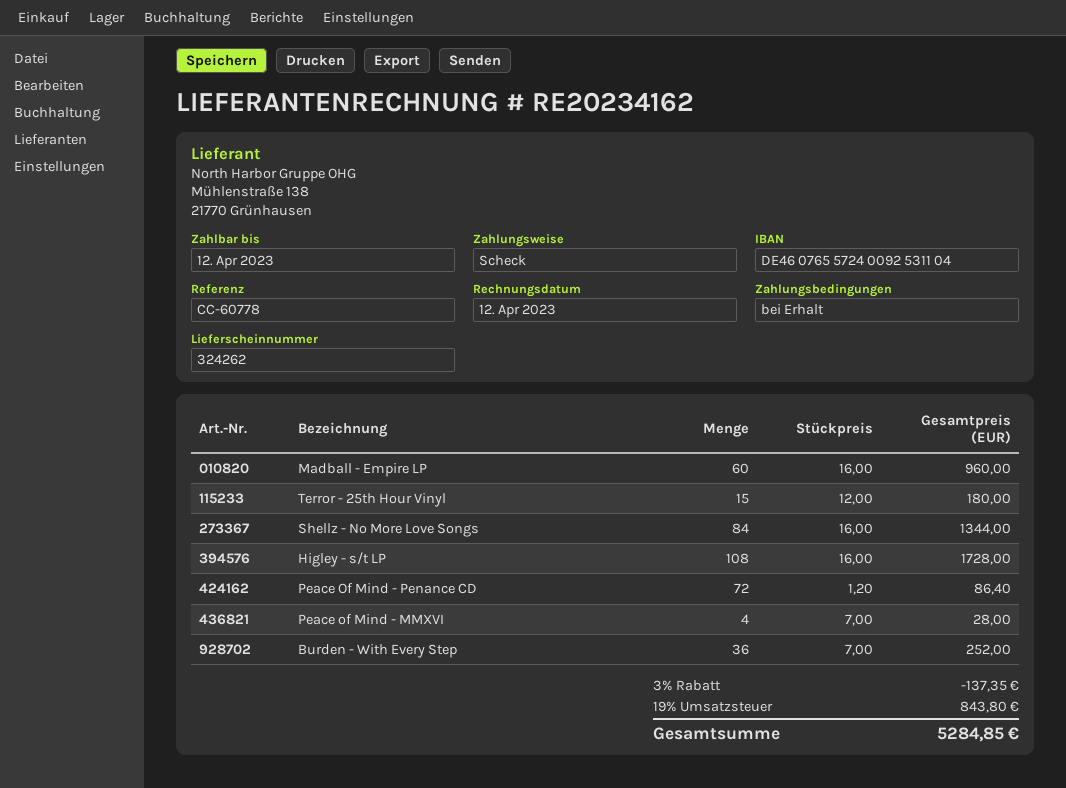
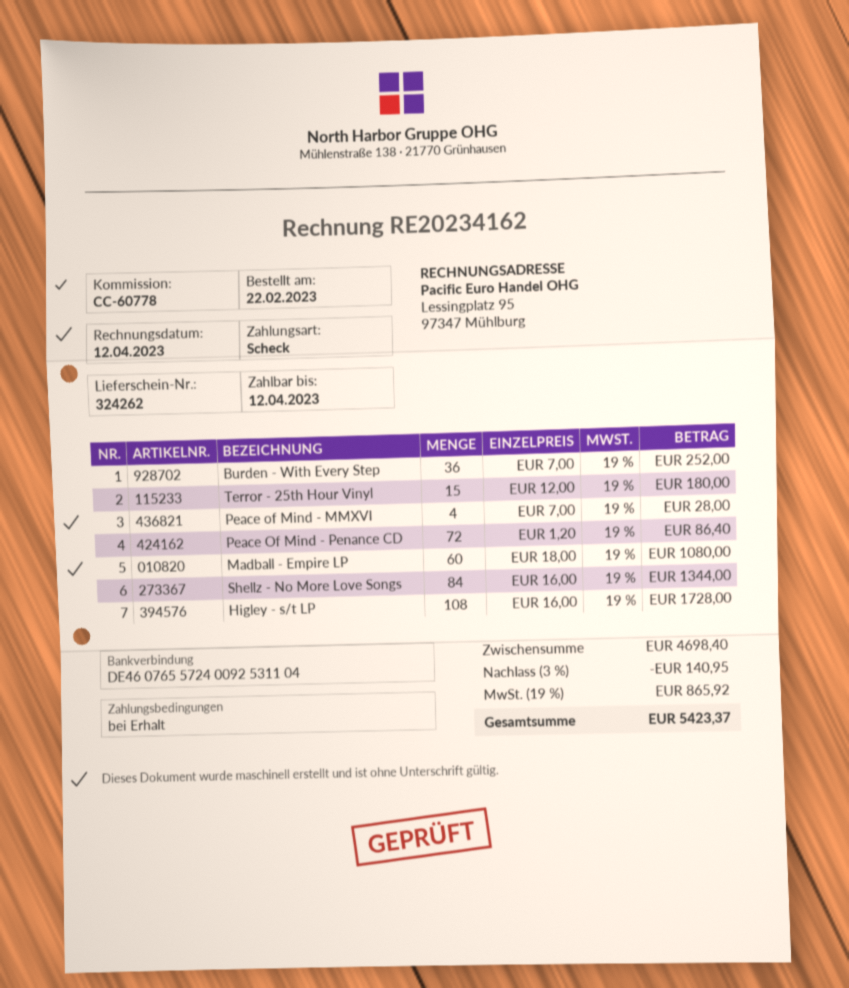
Madball - Empire LP: 60 x 16.00 = 960.00 -> 60 x 18.00 = 1080.00
discount: 3% = 137.35 -> 3% = 140.95
tax: 19% = 843.80 -> 19% = 865.92
total: 5284.85 -> 5423.37

